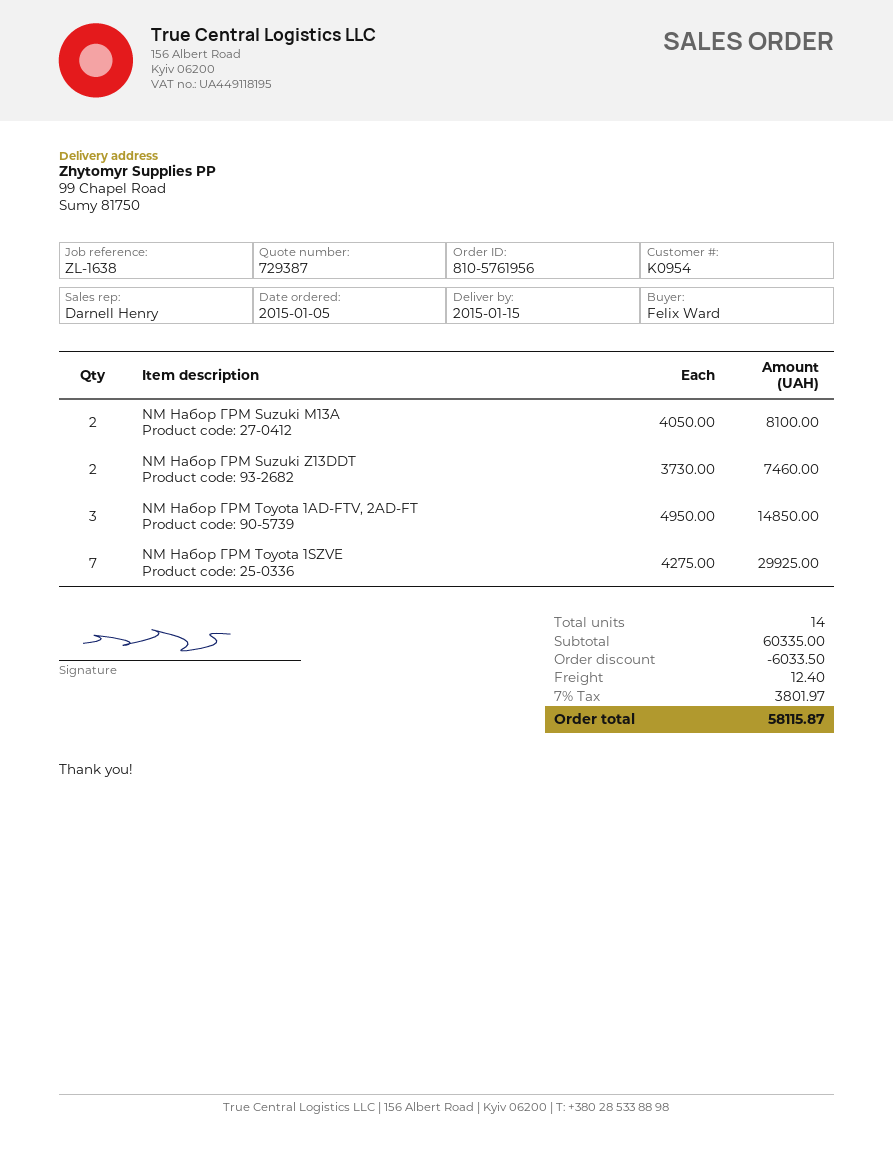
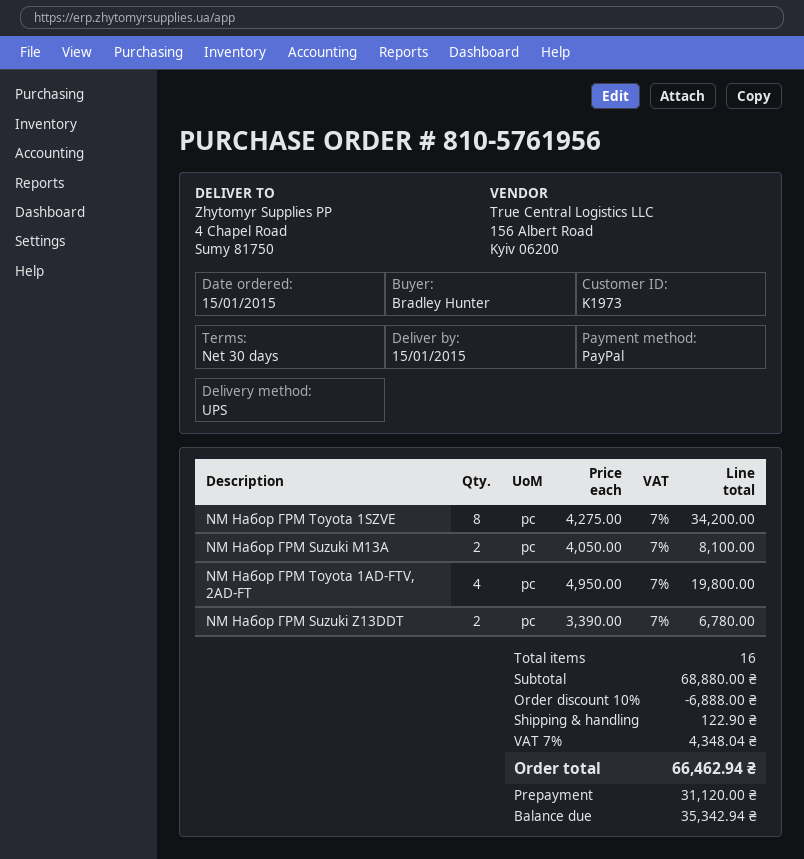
order date: 2015-01-05 -> 2015-01-15
customer number: K0954 -> K1973
ordered by: Felix Ward -> Bradley Hunter
ship to: 99 Chapel Road, Sumy 81750 -> 4 Chapel Road, Sumy 81750
NM Набор ГРМ Suzuki Z13DDT: 2 x 3730.00 = 7460.00 -> 2 x 3390.00 = 6780.00
NM Набор ГРМ Toyota 1AD-FTV, 2AD-FT: 3 x 4950.00 = 14850.00 -> 4 x 4950.00 = 19800.00
NM Набор ГРМ Toyota 1SZVE: 7 x 4275.00 = 29925.00 -> 8 x 4275.00 = 34200.00
total quantity: 14 -> 16
subtotal: 60335.00 -> 68880.00
discount: 6033.50 -> 6888.00
shipping: 12.40 -> 122.90
tax: 7% = 3801.97 -> 7% = 4348.04
total: 58115.87 -> 66462.94

